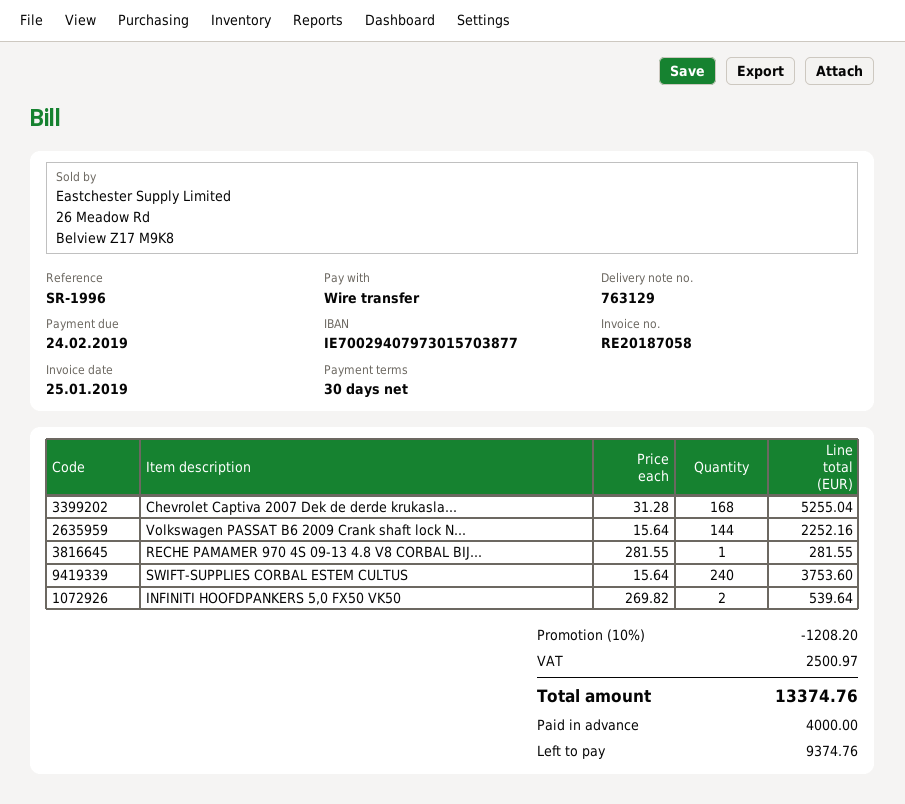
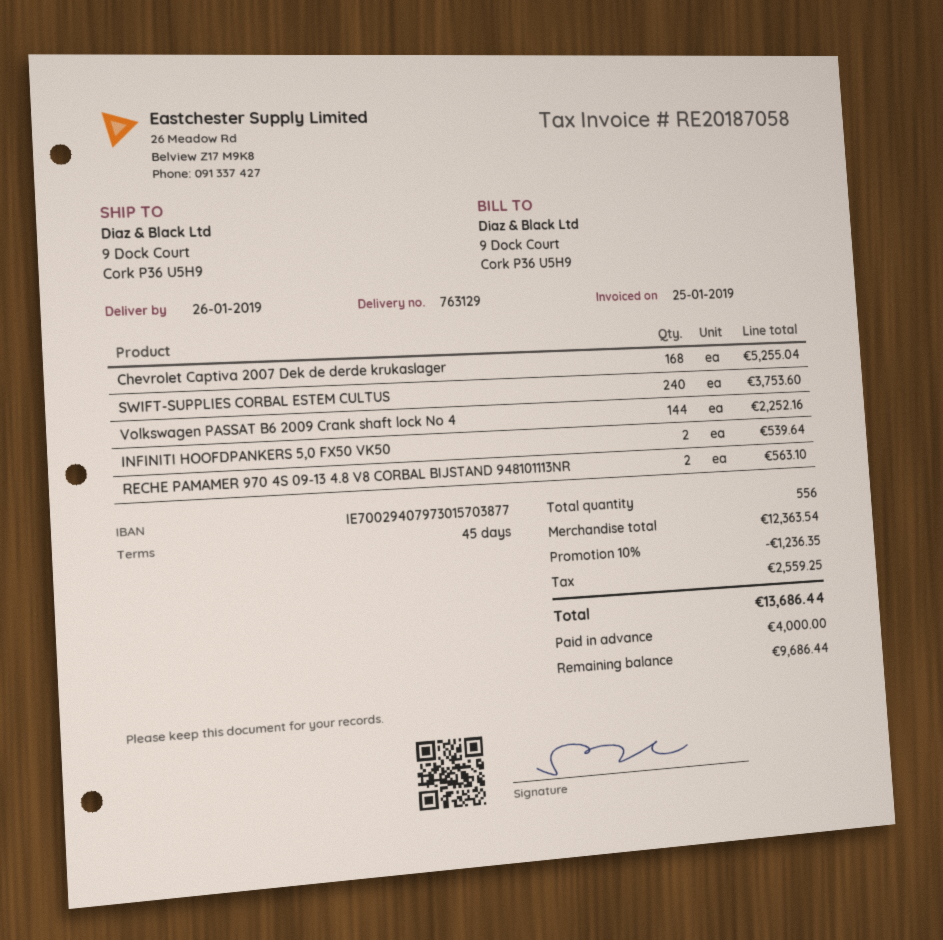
payment terms: 30 days -> 45 days
RECHE PAMAMER 970 4S 09-13 4.8 V8 CORBAL BIJ...: 1 for 281.55 -> 2 for 563.10
discount: 10% = 1208.20 -> 10% = 1236.35
tax: 2500.97 -> 2559.25
total: 13374.76 -> 13686.44
balance: 9374.76 -> 9686.44

